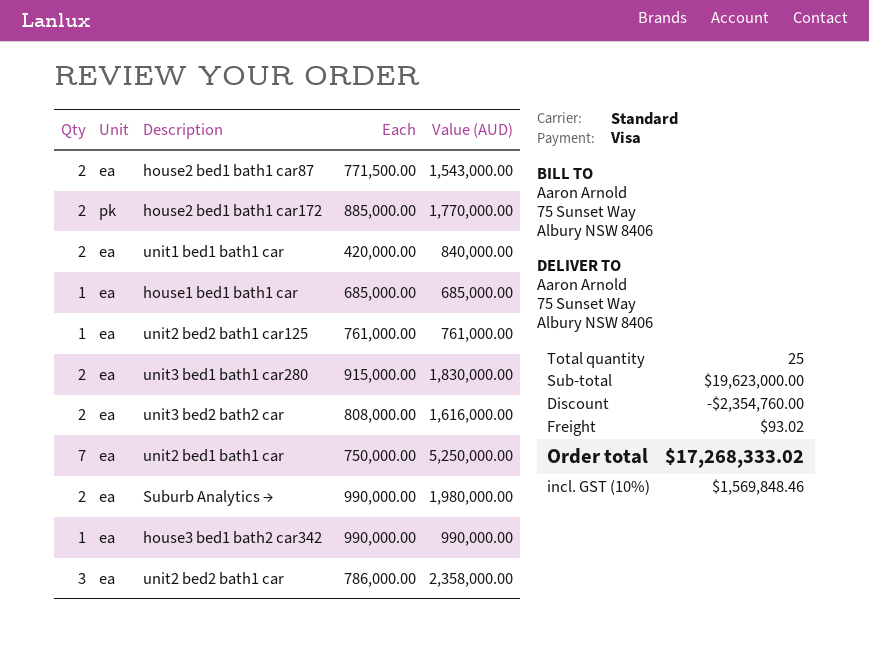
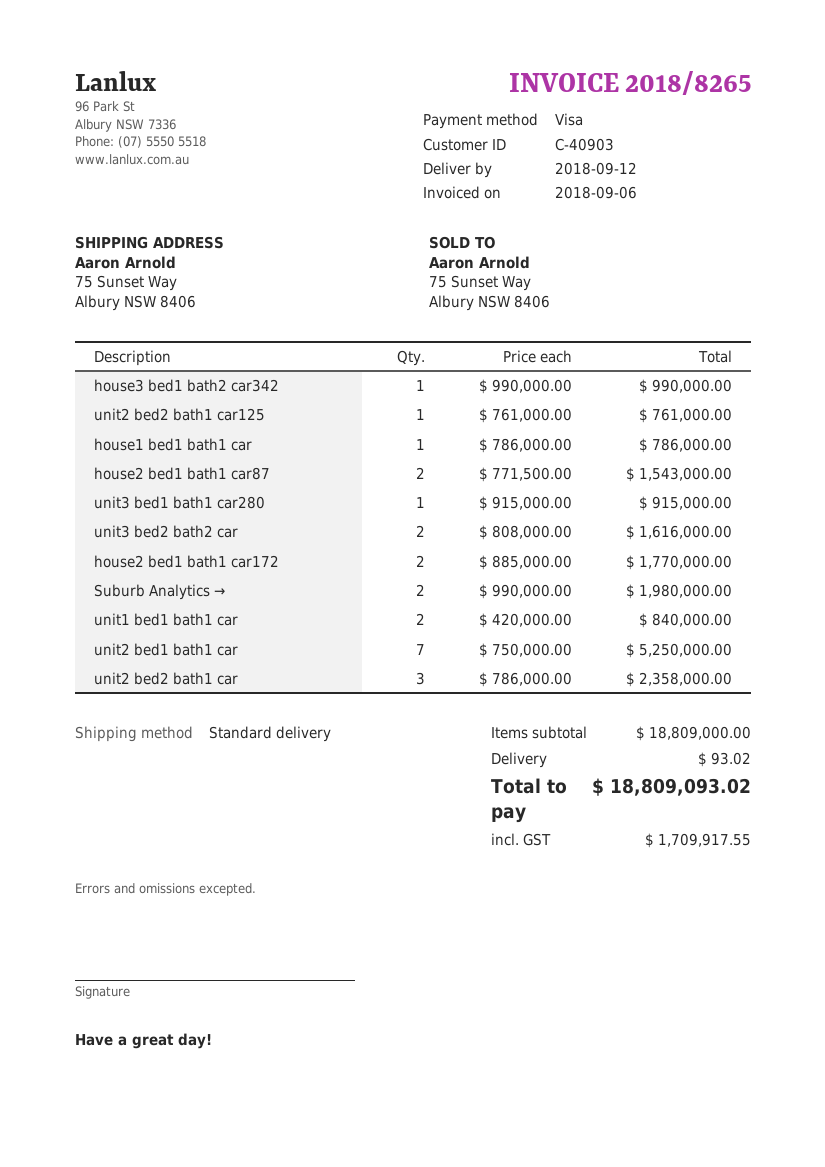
house1 bed1 bath1 car: 1 x 685000.00 = 685000.00 -> 1 x 786000.00 = 786000.00
unit3 bed1 bath1 car280: 2 x 915000.00 = 1830000.00 -> 1 x 915000.00 = 915000.00
subtotal: 19623000.00 -> 18809000.00
discount: 2354760.00 -> none
tax: 1569848.46 -> 1709917.55
total: 17268333.02 -> 18809093.02

